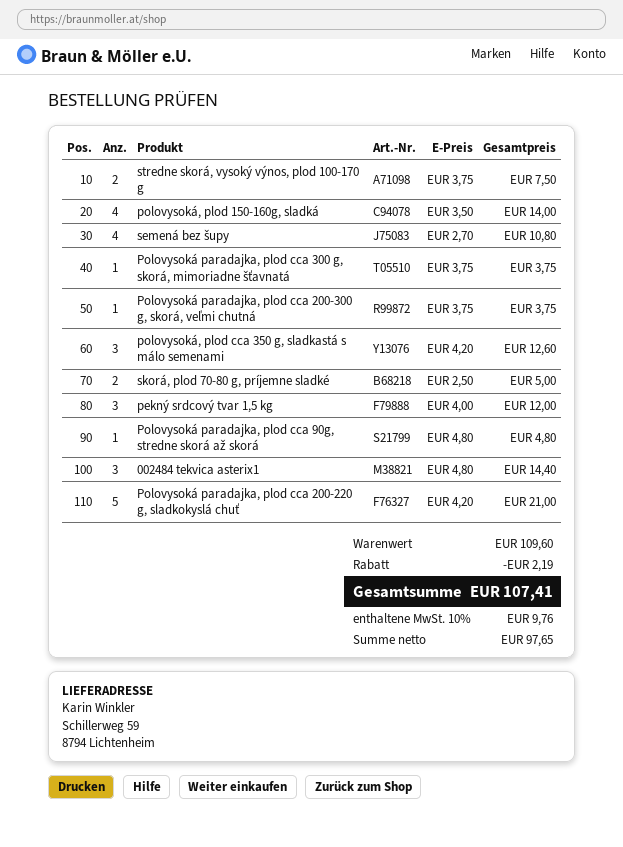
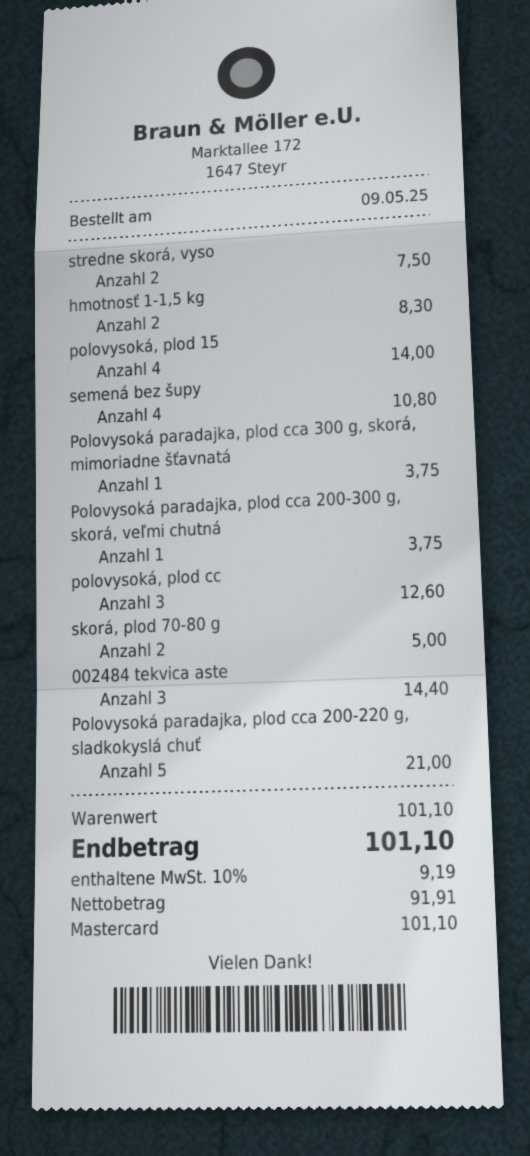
pekný srdcový tvar 1,5 kg: 3 for 12.00 -> none
Polovysoká paradajka, plod cca 90g, stredne skorá až skorá: 1 for 4.80 -> none
hmotnosť 1-1,5 kg: none -> 2 for 8.30
subtotal: 109.60 -> 101.10
discount: 2.19 -> none
net: 97.65 -> 91.91
tax: 10% = 9.76 -> 10% = 9.19
total: 107.41 -> 101.10

